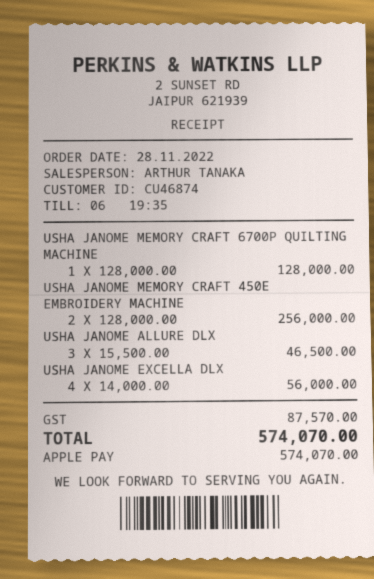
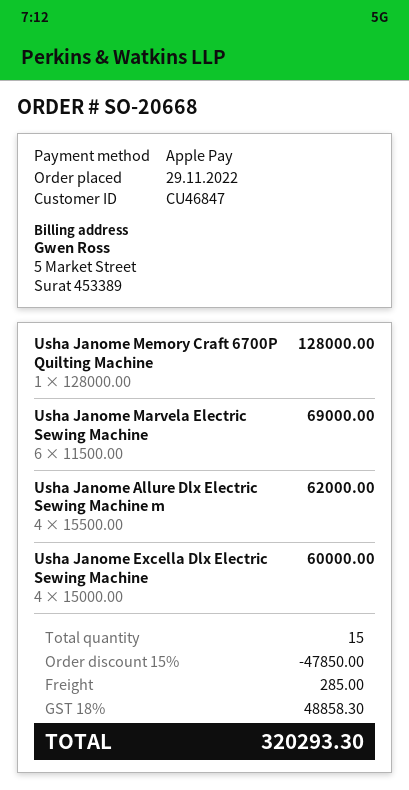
order date: 2022-11-28 -> 2022-11-29
customer number: CU46874 -> CU46847
USHA JANOME MEMORY CRAFT 450E EMBROIDERY MACHINE: 2 x 128000.00 = 256000.00 -> none
USHA JANOME ALLURE DLX: 3 x 15500.00 = 46500.00 -> 4 x 15500.00 = 62000.00
USHA JANOME EXCELLA DLX: 4 x 14000.00 = 56000.00 -> 4 x 15000.00 = 60000.00
Usha Janome Marvela Electric Sewing Machine: none -> 6 x 11500.00 = 69000.00
discount: none -> 15% = 47850.00
shipping: none -> 285.00
tax: 87570.00 -> 48858.30
total: 574070.00 -> 320293.30

